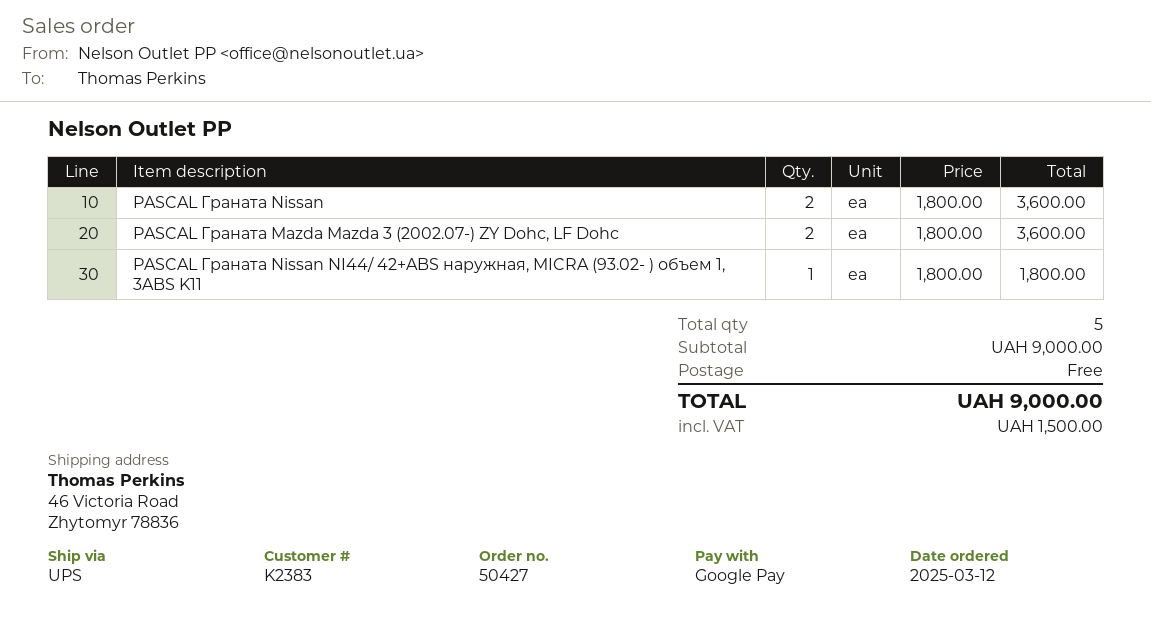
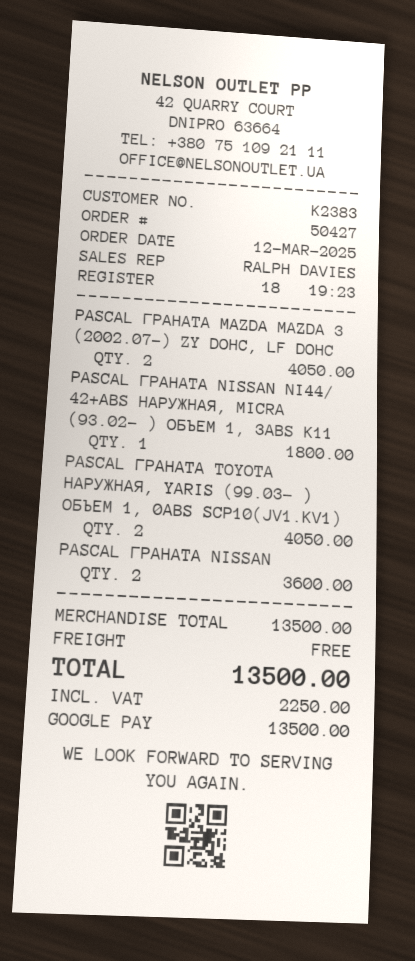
PASCAL Граната Mazda Mazda 3 (2002.07-) ZY Dohc, LF Dohc: 2 for 3600.00 -> 2 for 4050.00
PASCAL ГРАНАТА TOYOTA НАРУЖНАЯ, YARIS (99.03- ) ОБЪЕМ 1, 0ABS SCP10(JV1.KV1): none -> 2 for 4050.00
subtotal: 9000.00 -> 13500.00
tax: 1500.00 -> 2250.00
total: 9000.00 -> 13500.00

